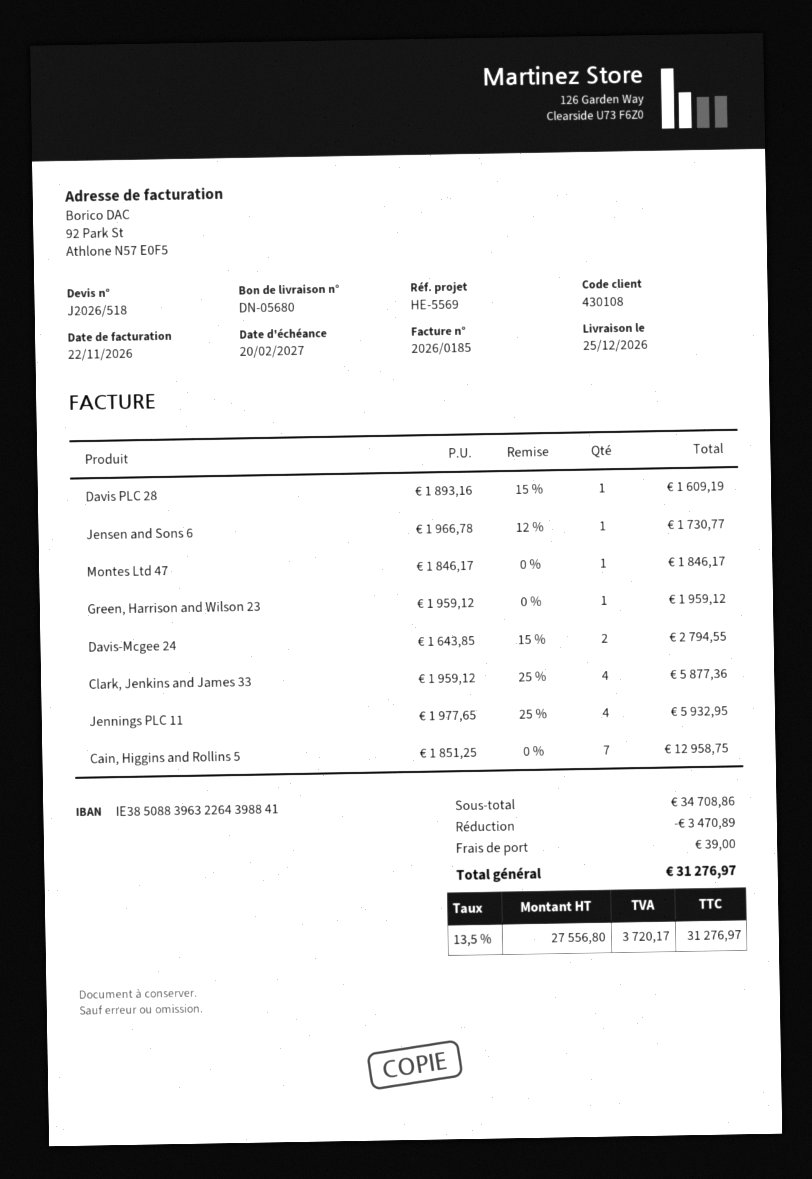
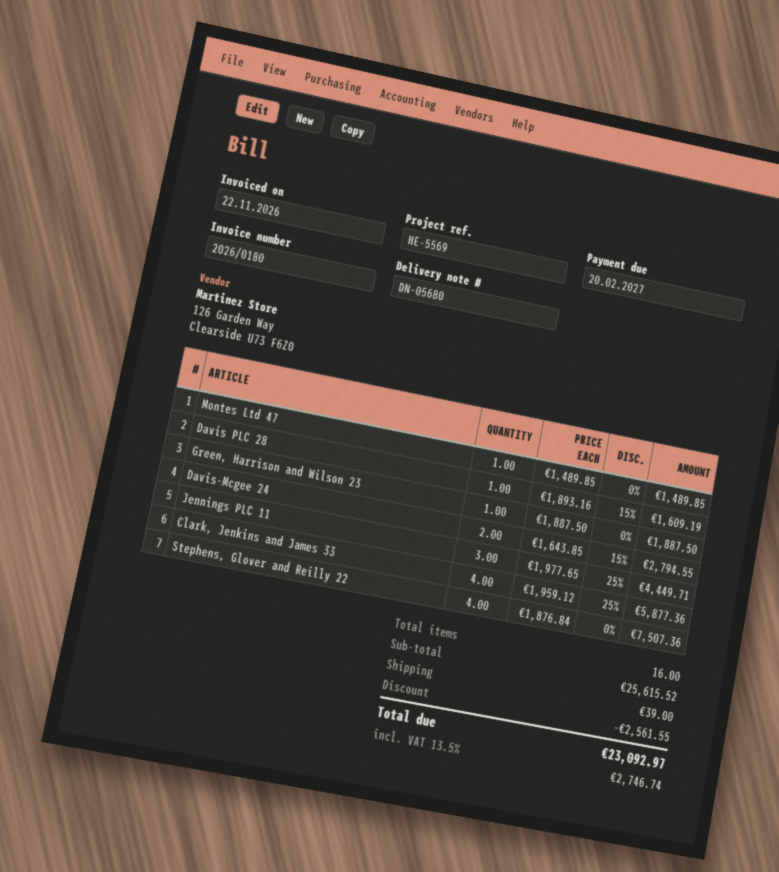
invoice number: 2026/0185 -> 2026/0180
Jensen and Sons 6: 1 x 1966.78 - 12% = 1730.77 -> none
Montes Ltd 47: 1 x 1846.17 = 1846.17 -> 1 x 1489.85 = 1489.85
Green, Harrison and Wilson 23: 1 x 1959.12 = 1959.12 -> 1 x 1887.50 = 1887.50
Jennings PLC 11: 4 x 1977.65 - 25% = 5932.95 -> 3 x 1977.65 - 25% = 4449.71
Cain, Higgins and Rollins 5: 7 x 1851.25 = 12958.75 -> none
Stephens, Glover and Reilly 22: none -> 4 x 1876.84 = 7507.36
subtotal: 34708.86 -> 25615.52
discount: 3470.89 -> 2561.55
tax: 13.5% = 3720.17 -> 13.5% = 2746.74
total: 31276.97 -> 23092.97

